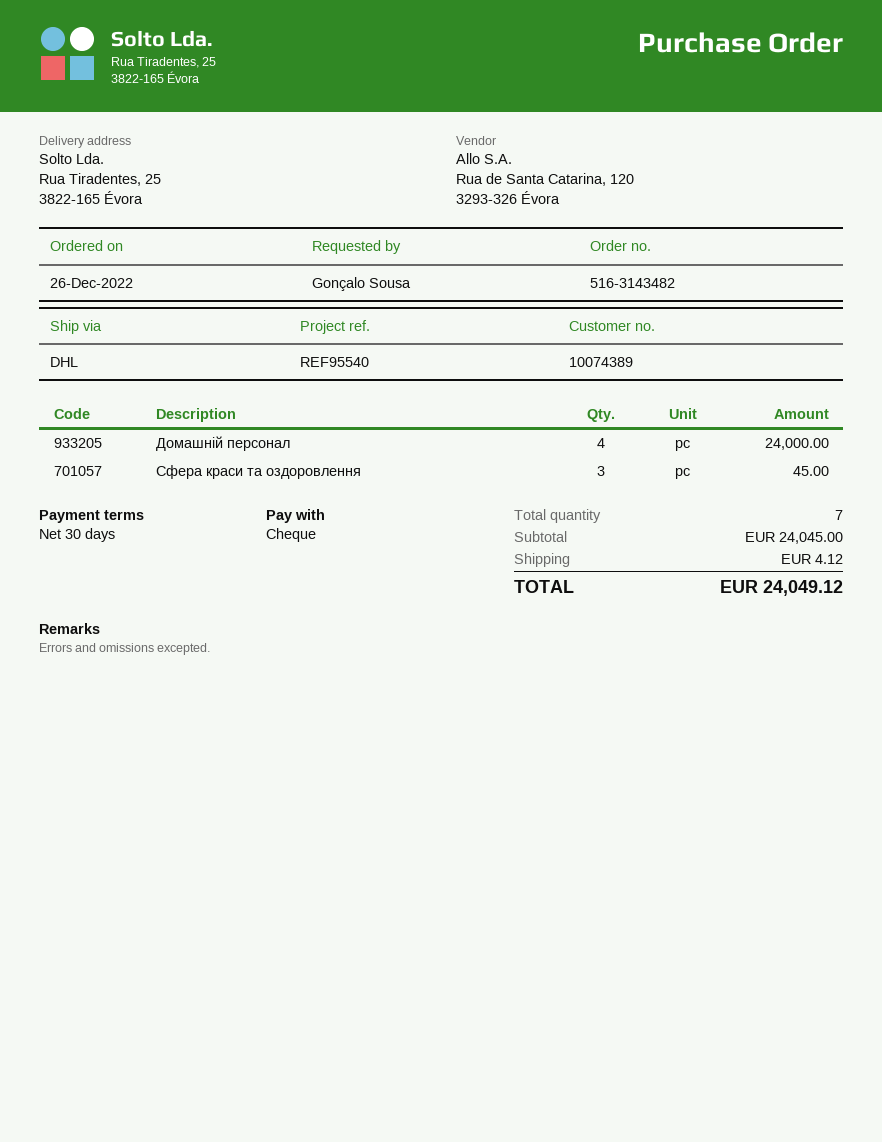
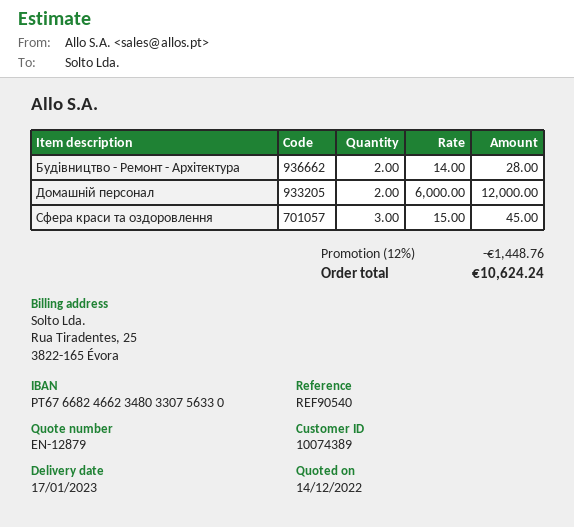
reference: REF95540 -> REF90540
Домашній персонал: 4 for 24000.00 -> 2 for 12000.00
Будівництво - Ремонт - Архітектура: none -> 2 for 28.00
discount: none -> 12% = 1448.76
shipping: 4.12 -> none
total: 24049.12 -> 10624.24

